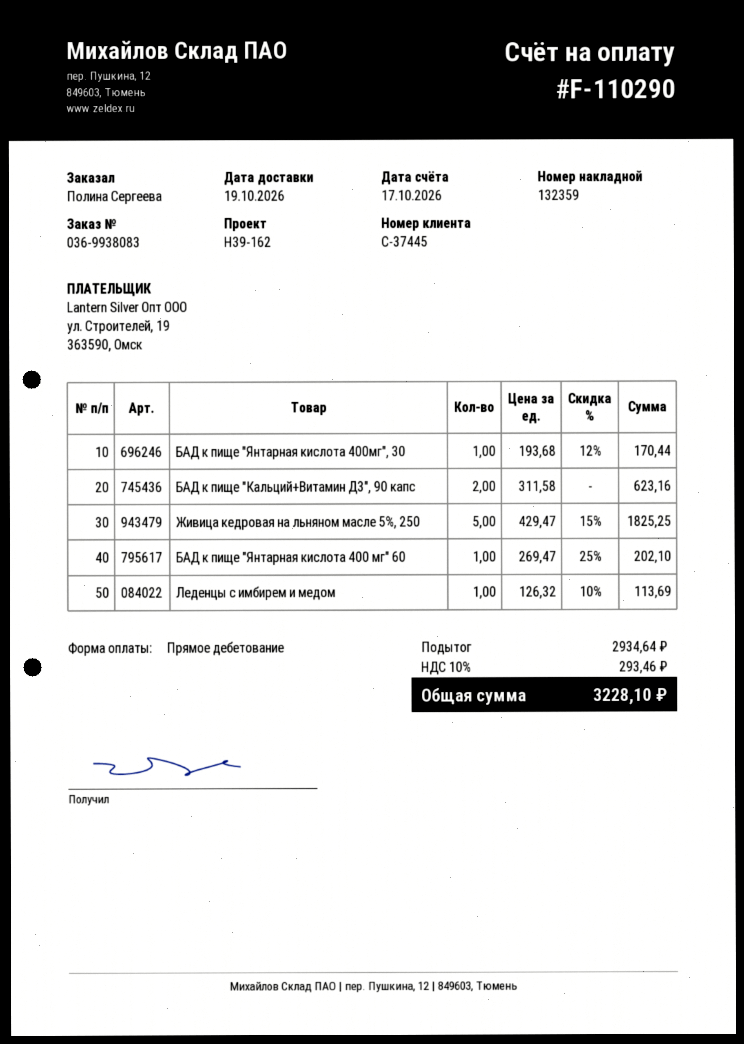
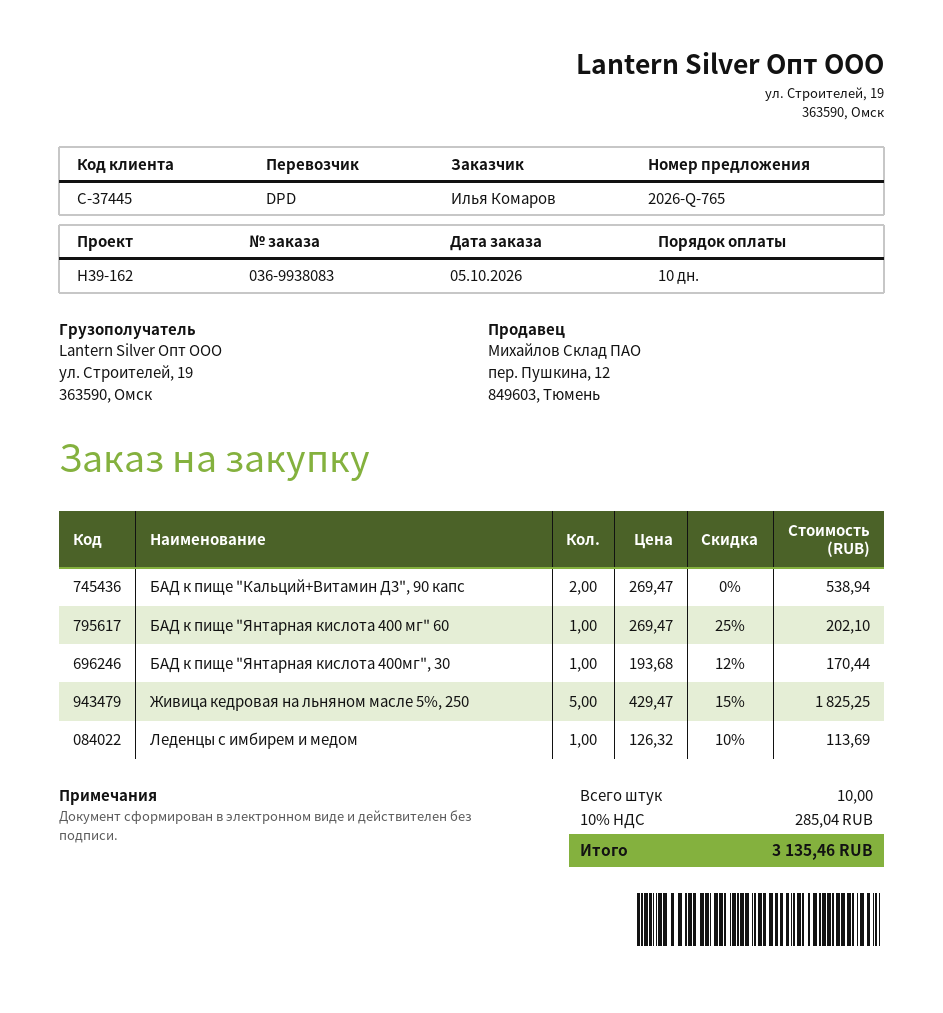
ordered by: Полина Сергеева -> Илья Комаров
БАД к пище "Кальций+Витамин Д3", 90 капс: 2 x 311.58 = 623.16 -> 2 x 269.47 = 538.94
tax: 10% = 293.46 -> 10% = 285.04
total: 3228.10 -> 3135.46

